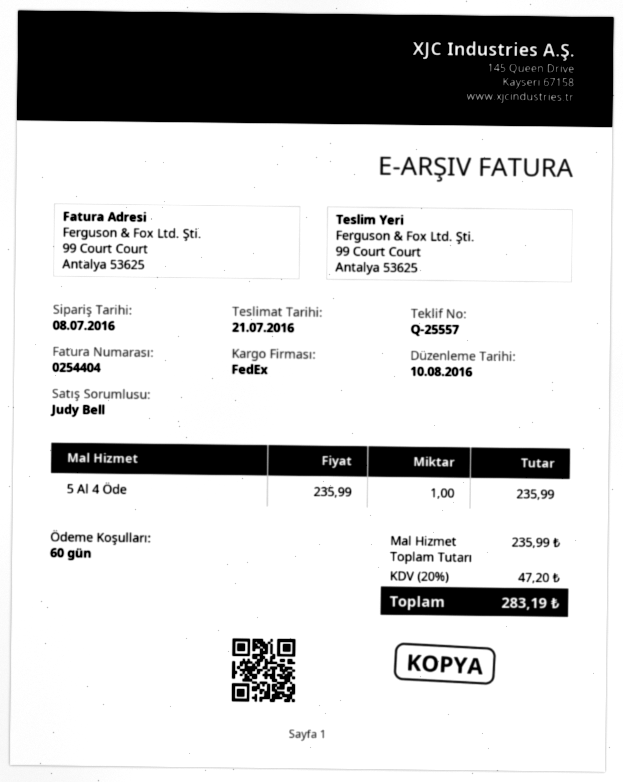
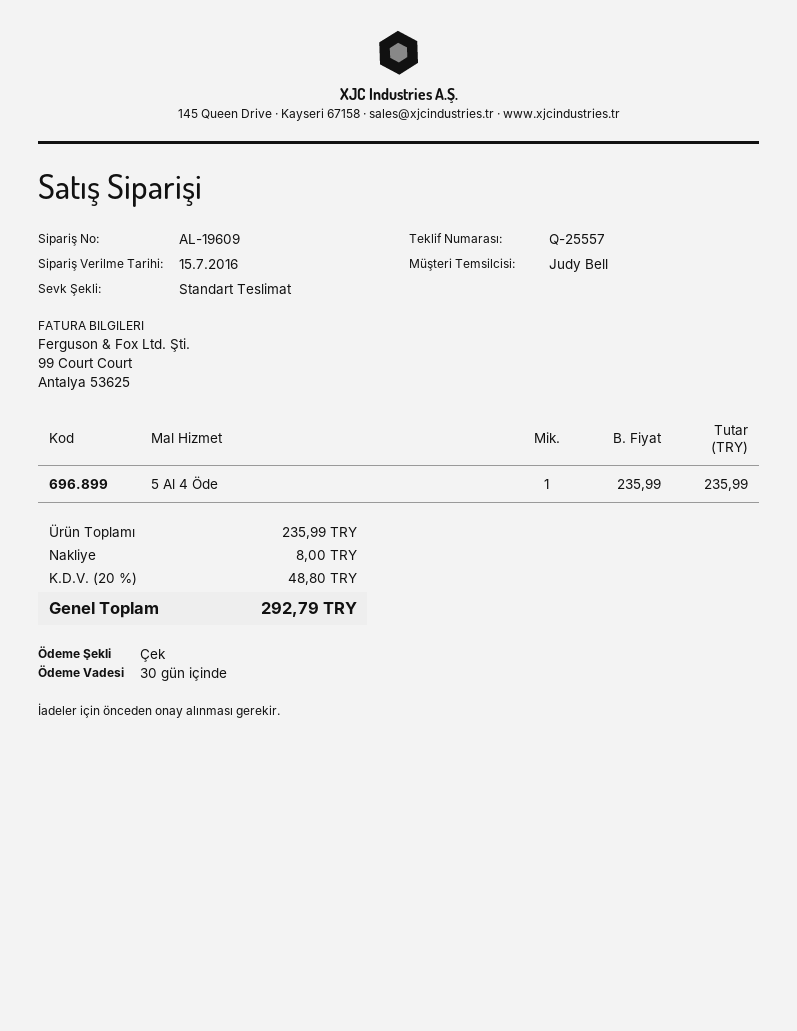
order date: 2016-07-08 -> 2016-07-15
payment terms: 60 days -> 30 days
shipping method: FedEx -> standard
shipping: none -> 8.00
tax: 20% = 47.20 -> 20% = 48.80
total: 283.19 -> 292.79

